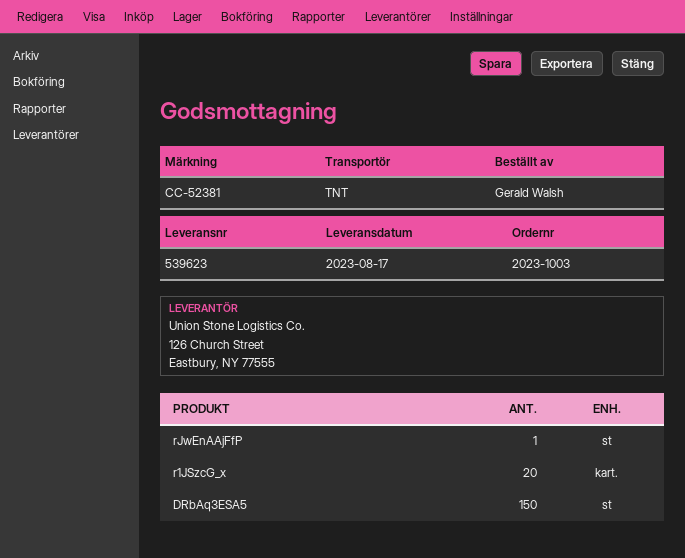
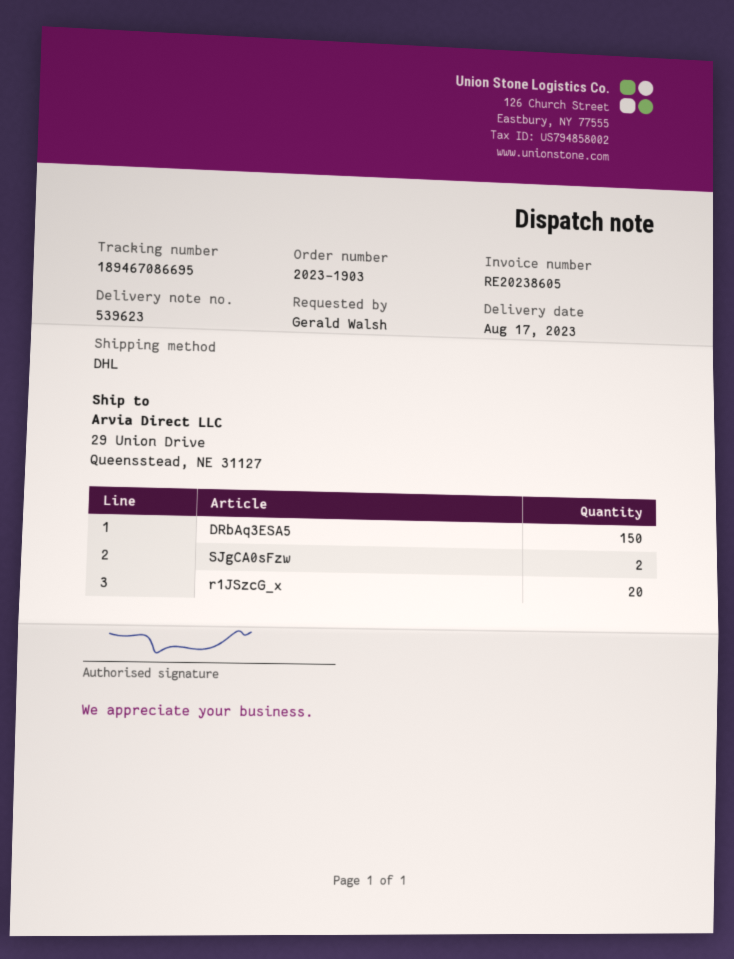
order number: 2023-1003 -> 2023-1903
shipping method: TNT -> DHL
rJwEnAAjFfP: 1 -> none
SJgCA0sFzw: none -> 2

